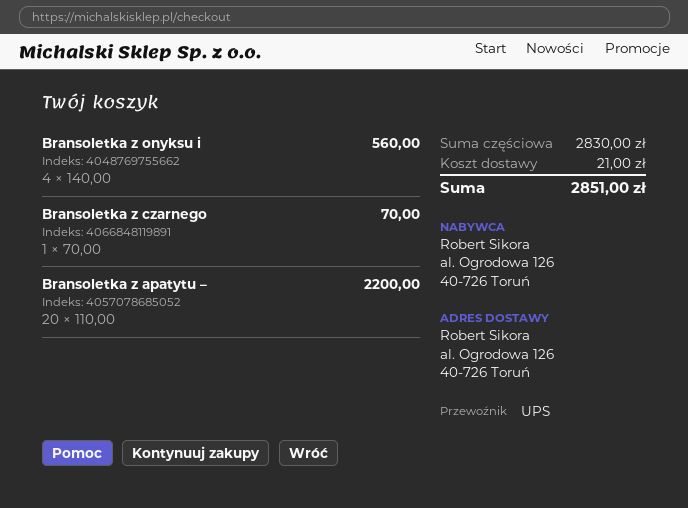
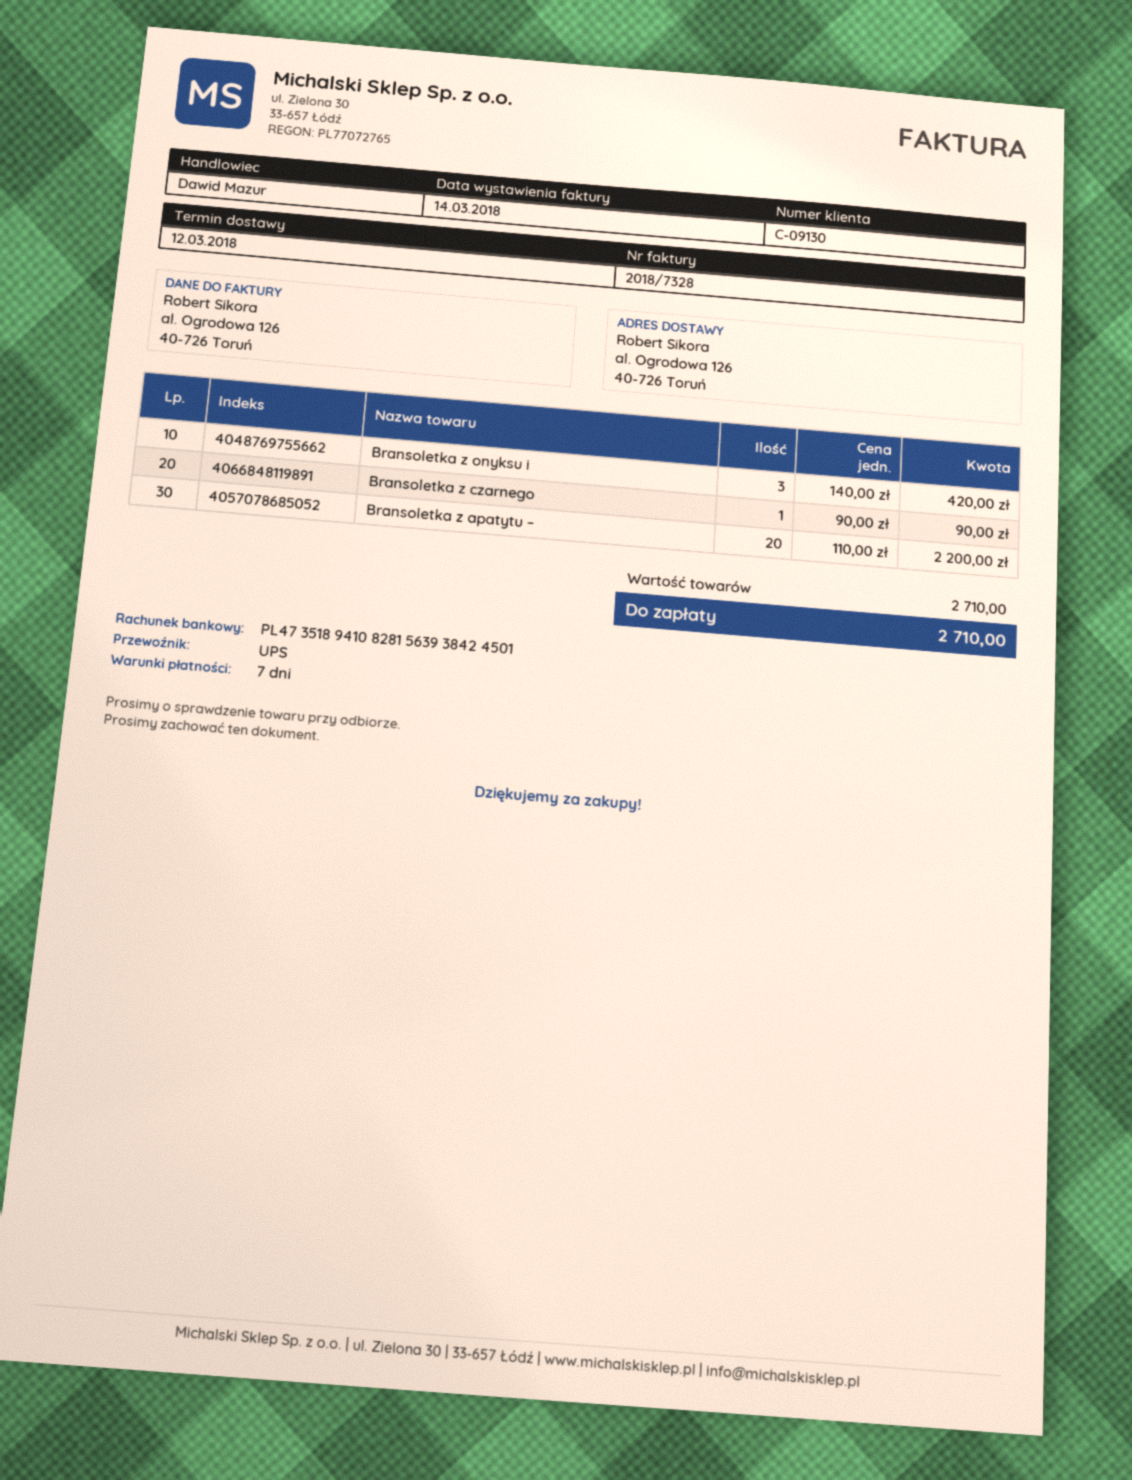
Bransoletka z onyksu i: 4 x 140.00 = 560.00 -> 3 x 140.00 = 420.00
Bransoletka z czarnego: 1 x 70.00 = 70.00 -> 1 x 90.00 = 90.00
subtotal: 2830.00 -> 2710.00
shipping: 21.00 -> none
total: 2851.00 -> 2710.00

